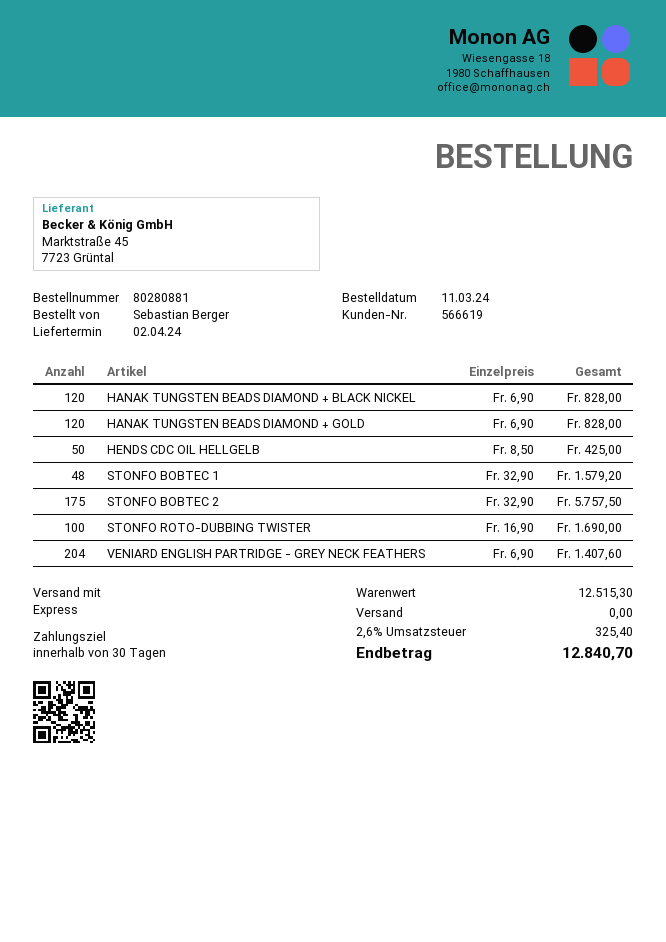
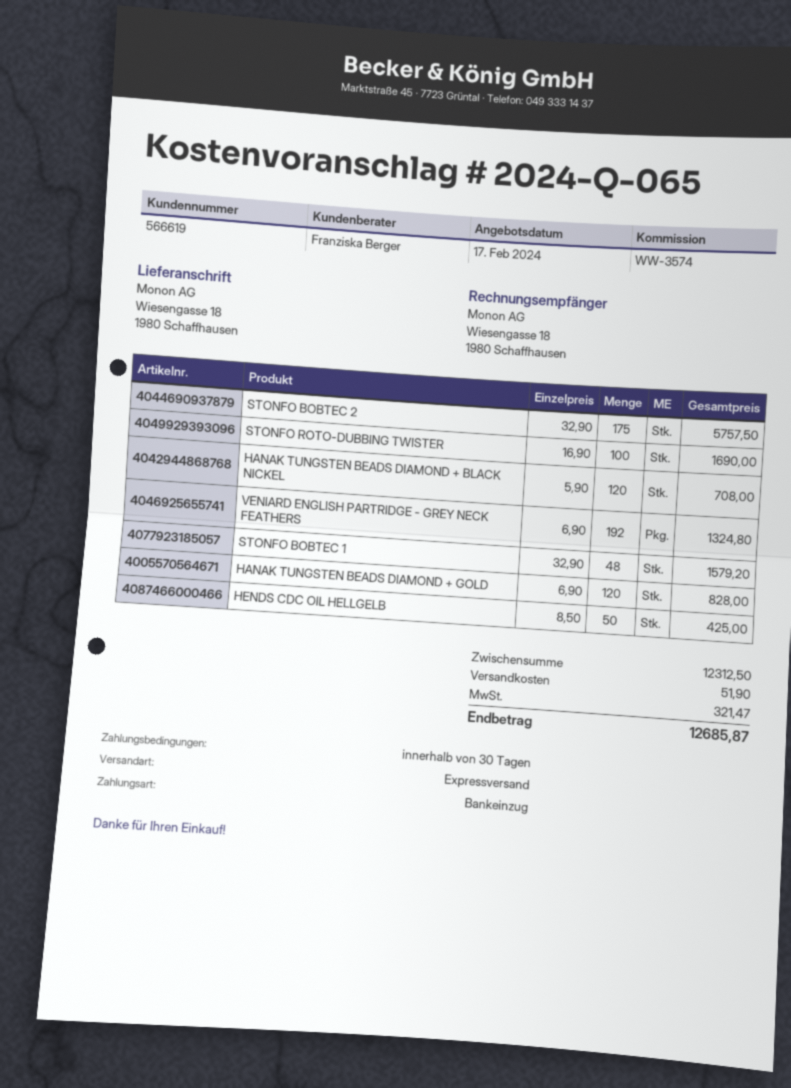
HANAK TUNGSTEN BEADS DIAMOND + BLACK NICKEL: 120 x 6.90 = 828.00 -> 120 x 5.90 = 708.00
VENIARD ENGLISH PARTRIDGE - GREY NECK FEATHERS: 204 x 6.90 = 1407.60 -> 192 x 6.90 = 1324.80
subtotal: 12515.30 -> 12312.50
shipping: 0.00 -> 51.90
tax: 325.40 -> 321.47
total: 12840.70 -> 12685.87

